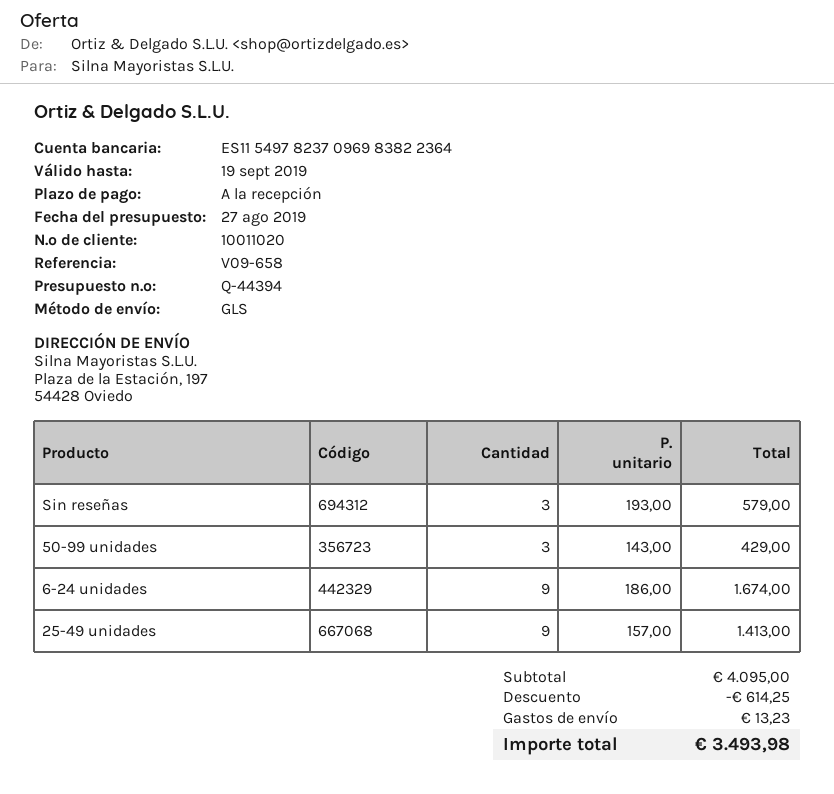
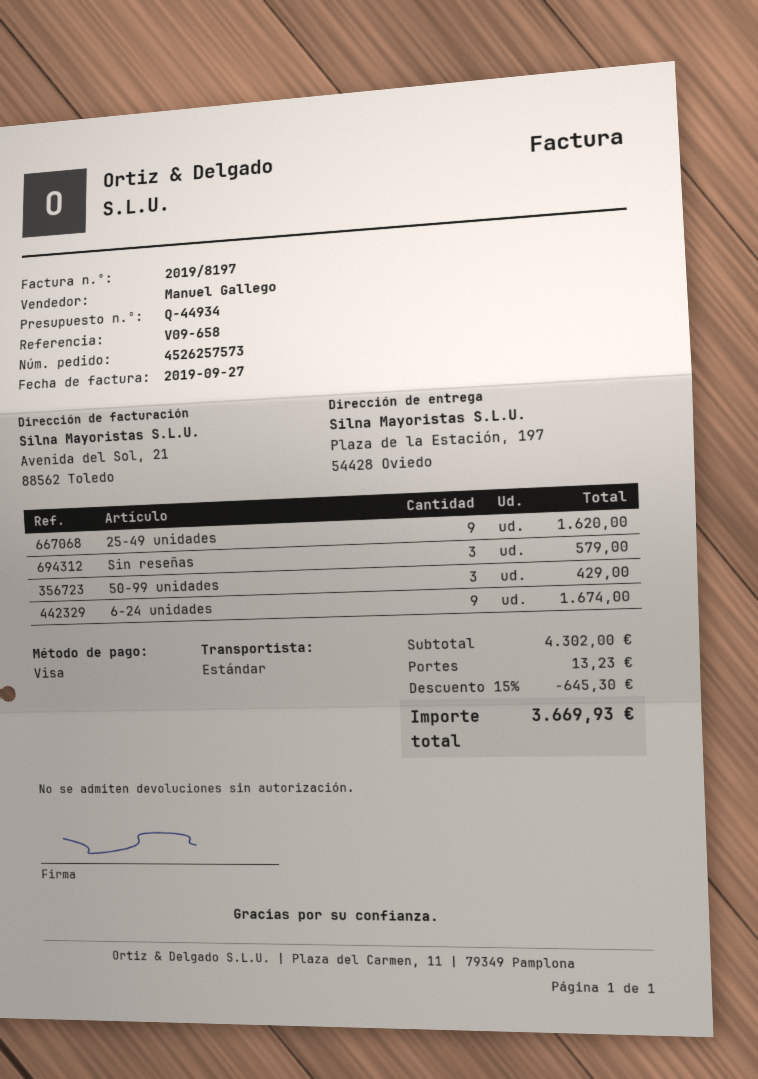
quote number: Q-44394 -> Q-44934
shipping method: GLS -> standard
25-49 unidades: 9 for 1413.00 -> 9 for 1620.00
subtotal: 4095.00 -> 4302.00
discount: 614.25 -> 645.30
total: 3493.98 -> 3669.93

